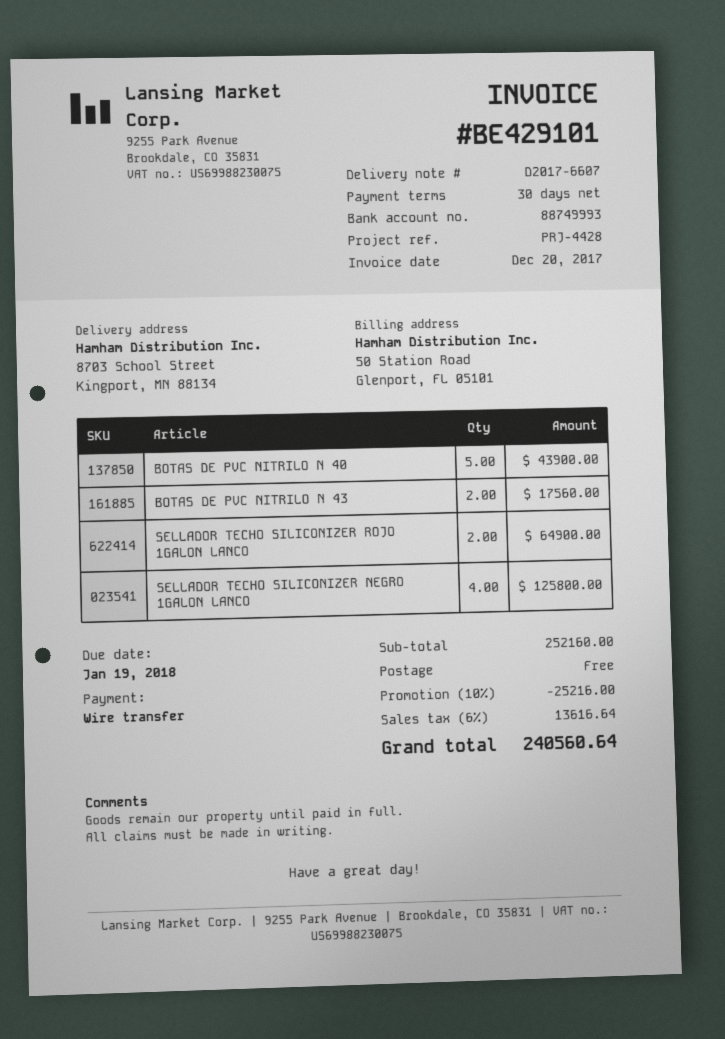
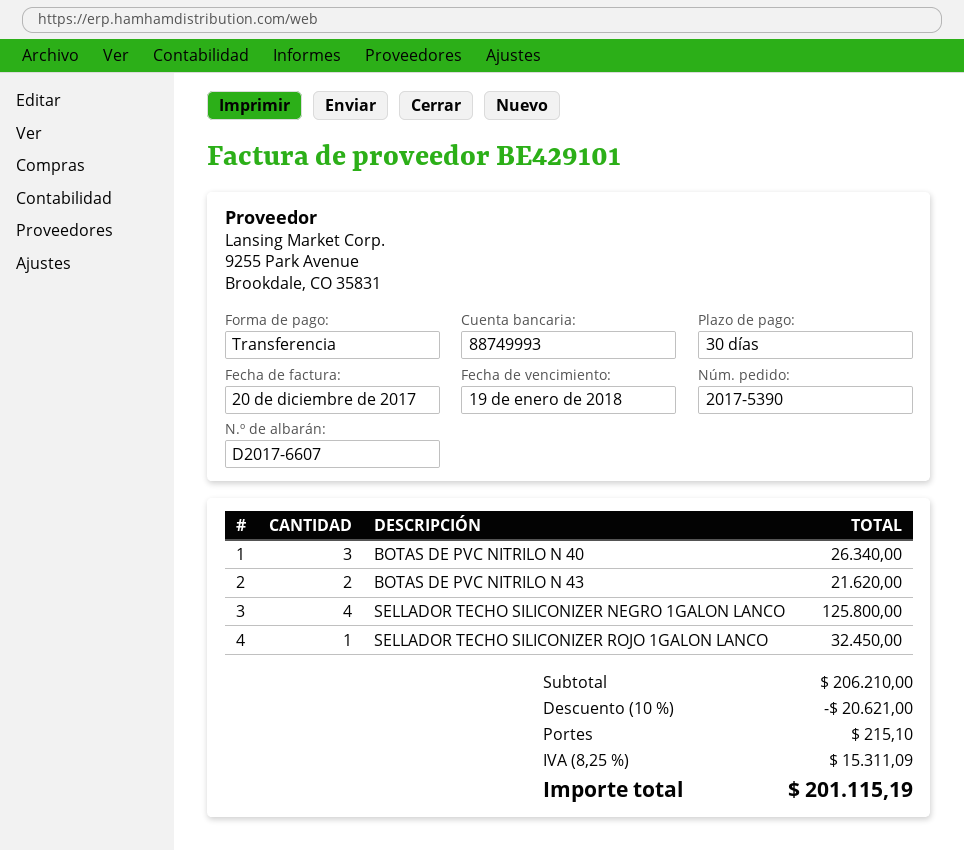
BOTAS DE PVC NITRILO N 40: 5 for 43900.00 -> 3 for 26340.00
BOTAS DE PVC NITRILO N 43: 2 for 17560.00 -> 2 for 21620.00
SELLADOR TECHO SILICONIZER ROJO 1GALON LANCO: 2 for 64900.00 -> 1 for 32450.00
subtotal: 252160.00 -> 206210.00
discount: 10% = 25216.00 -> 10% = 20621.00
shipping: 0.00 -> 215.10
tax: 6% = 13616.64 -> 8.25% = 15311.09
total: 240560.64 -> 201115.19

